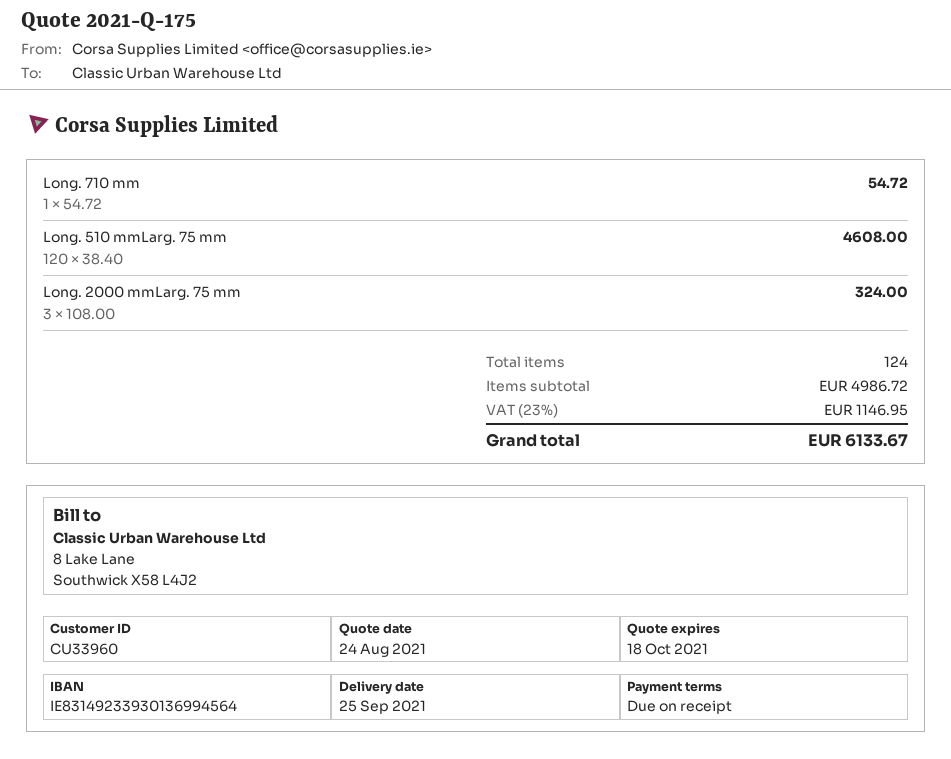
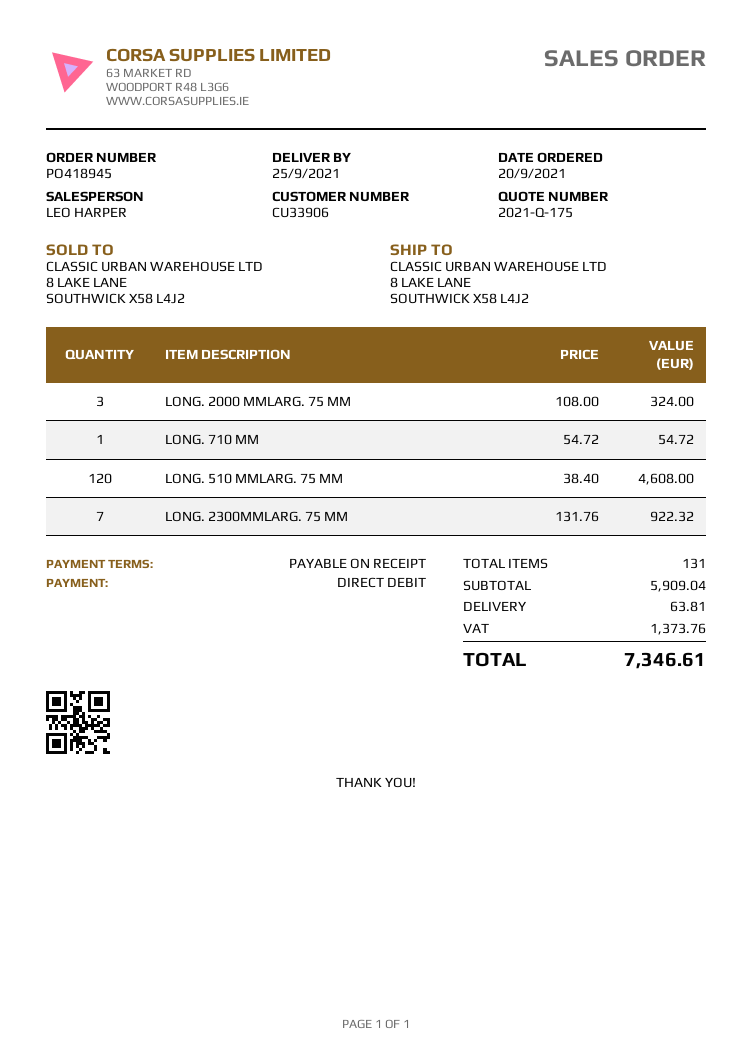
customer number: CU33960 -> CU33906
LONG. 2300MMLARG. 75 MM: none -> 7 x 131.76 = 922.32
total quantity: 124 -> 131
subtotal: 4986.72 -> 5909.04
shipping: none -> 63.81
tax: 1146.95 -> 1373.76
total: 6133.67 -> 7346.61

